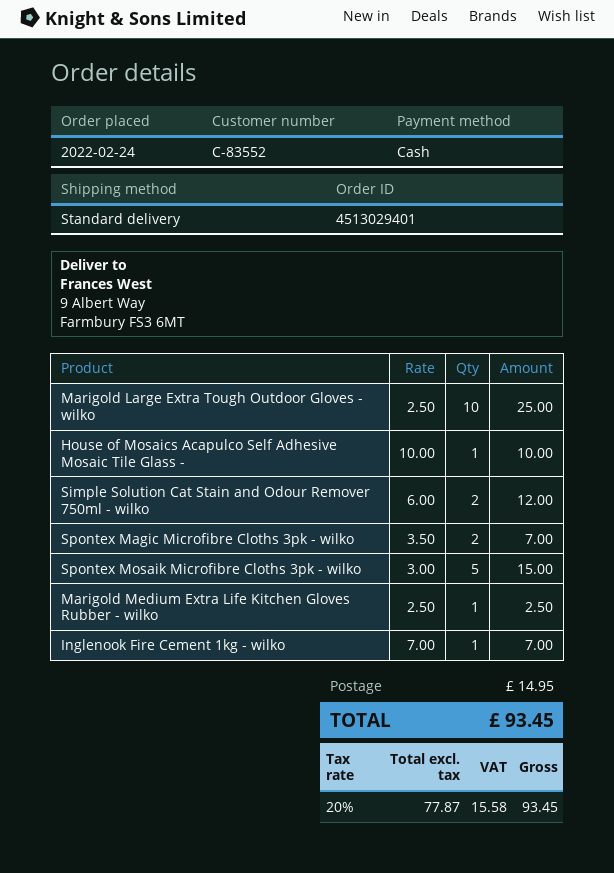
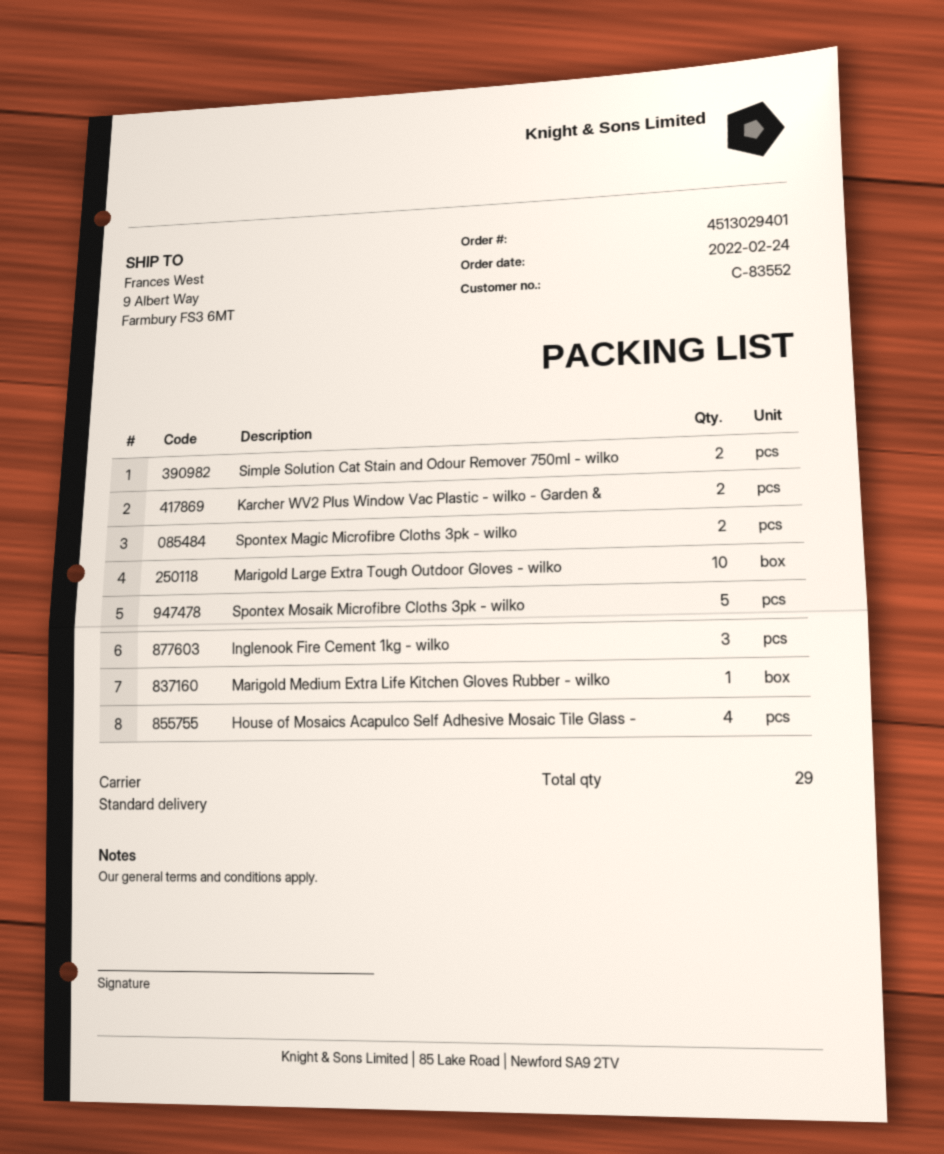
House of Mosaics Acapulco Self Adhesive Mosaic Tile Glass -: 1 -> 4
Inglenook Fire Cement 1kg - wilko: 1 -> 3
Karcher WV2 Plus Window Vac Plastic - wilko - Garden &: none -> 2

